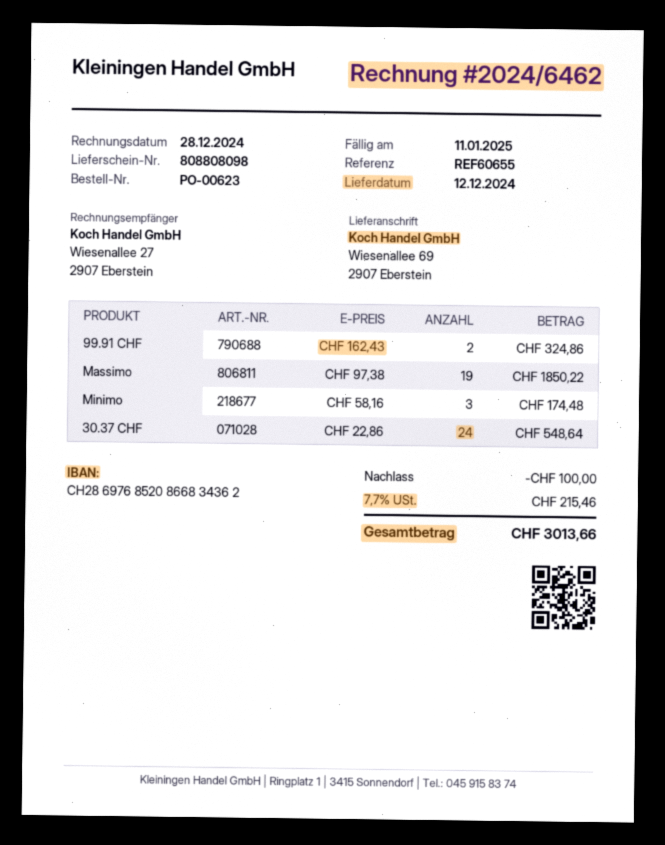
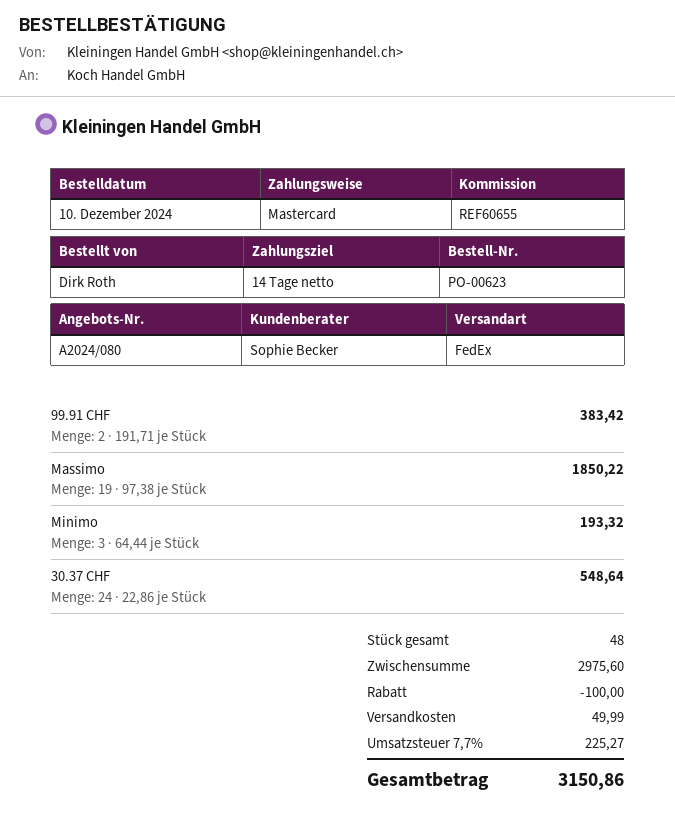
99.91 CHF: 2 x 162.43 = 324.86 -> 2 x 191.71 = 383.42
Minimo: 3 x 58.16 = 174.48 -> 3 x 64.44 = 193.32
shipping: none -> 49.99
tax: 7.7% = 215.46 -> 7.7% = 225.27
total: 3013.66 -> 3150.86

